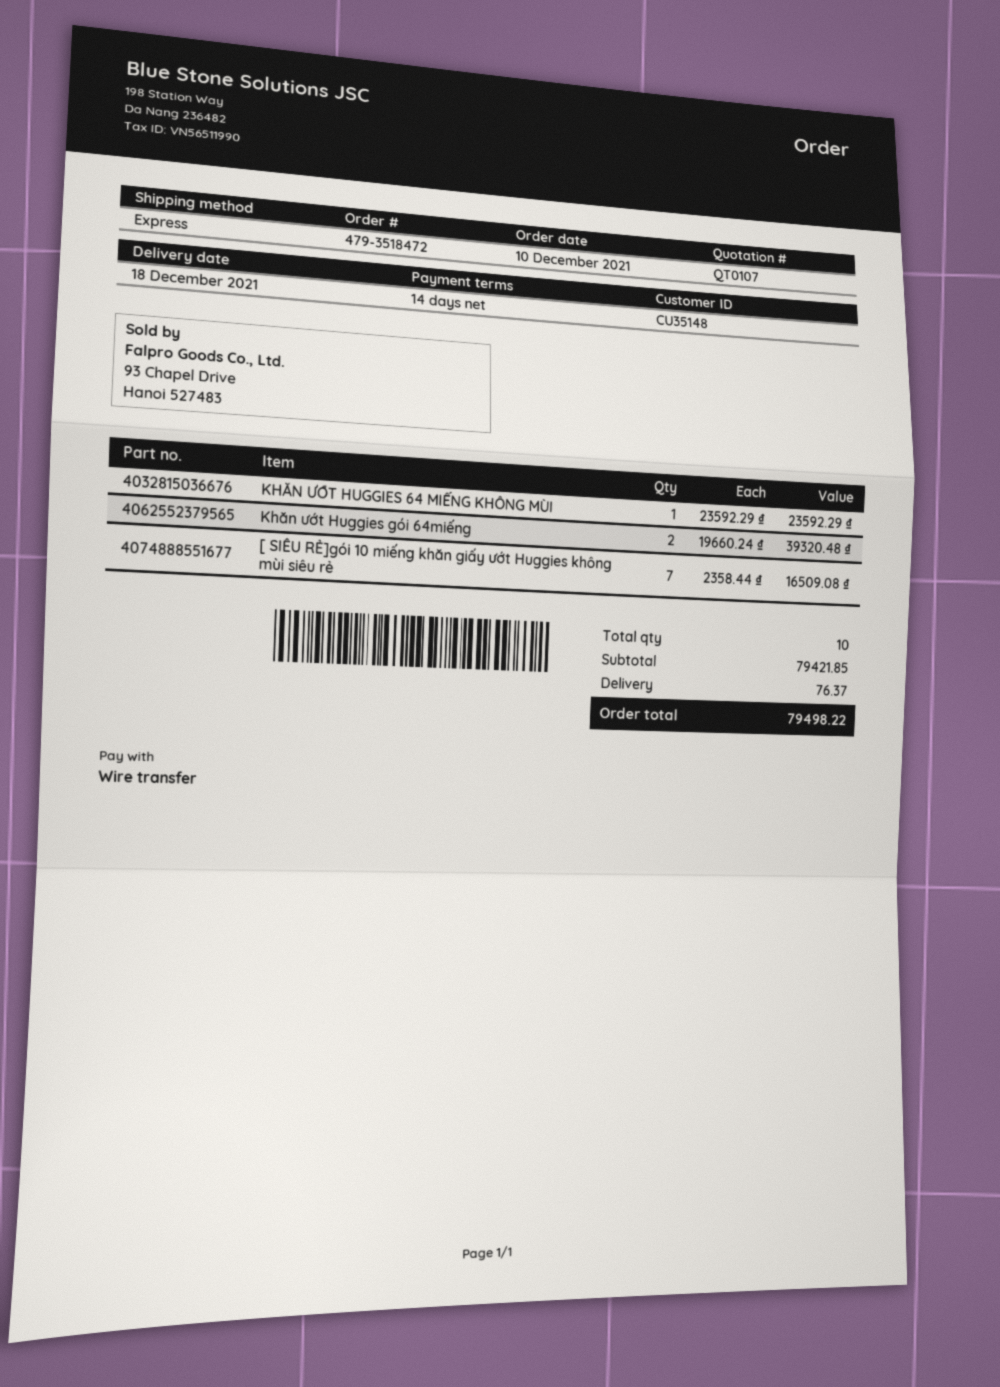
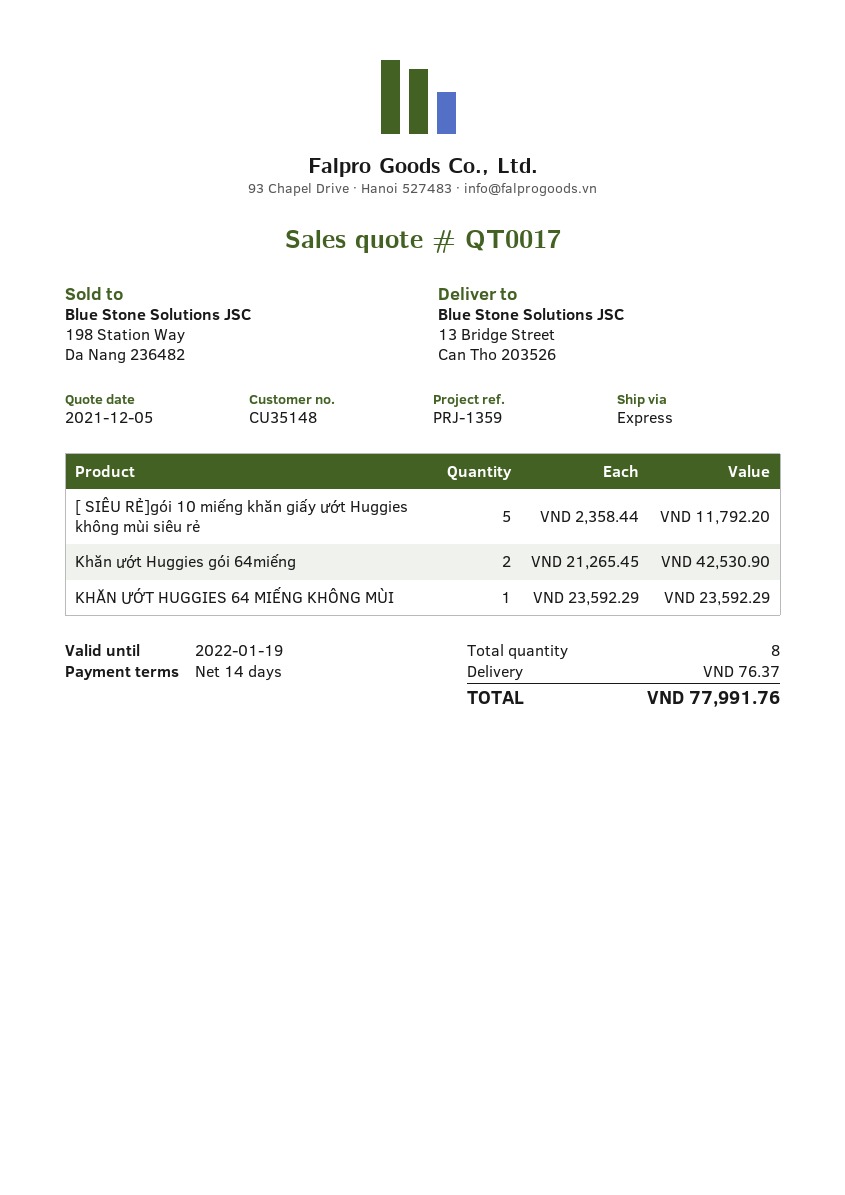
quote number: QT0107 -> QT0017
Khăn ướt Huggies gói 64miếng: 2 x 19660.24 = 39320.48 -> 2 x 21265.45 = 42530.90
[ SIÊU RẺ]gói 10 miếng khăn giấy ướt Huggies không mùi siêu rẻ: 7 x 2358.44 = 16509.08 -> 5 x 2358.44 = 11792.20
total quantity: 10 -> 8
total: 79498.22 -> 77991.76

